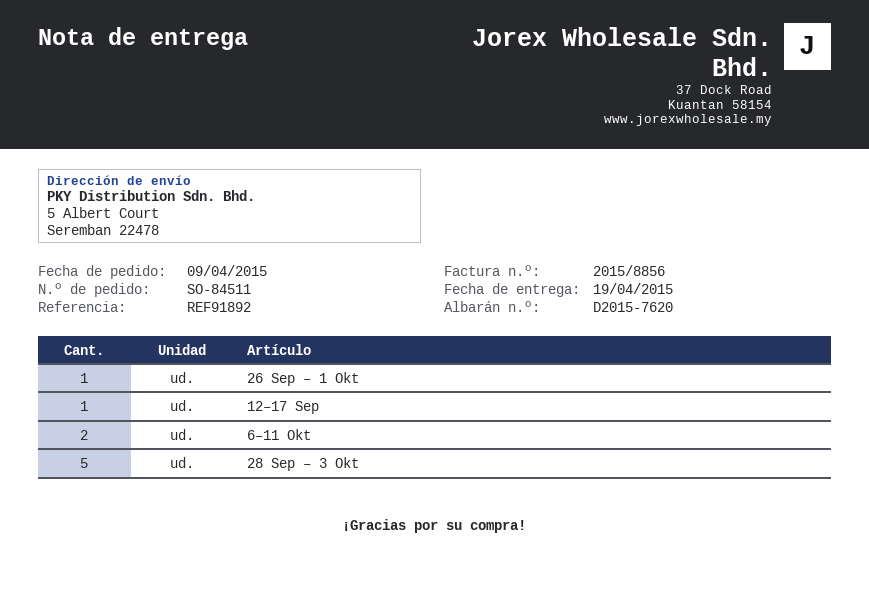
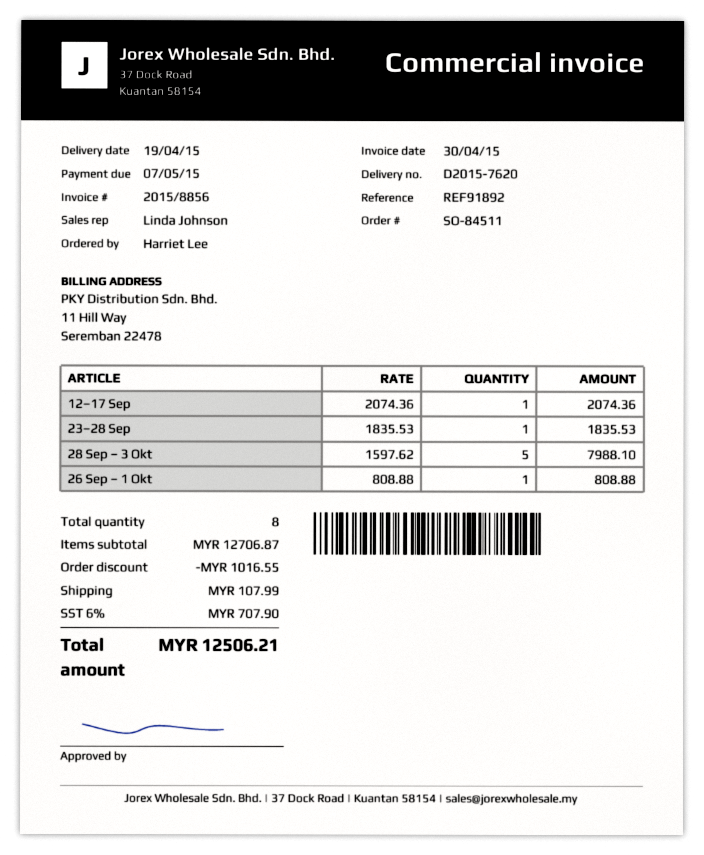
6–11 Okt: 2 -> none
23–28 Sep: none -> 1

